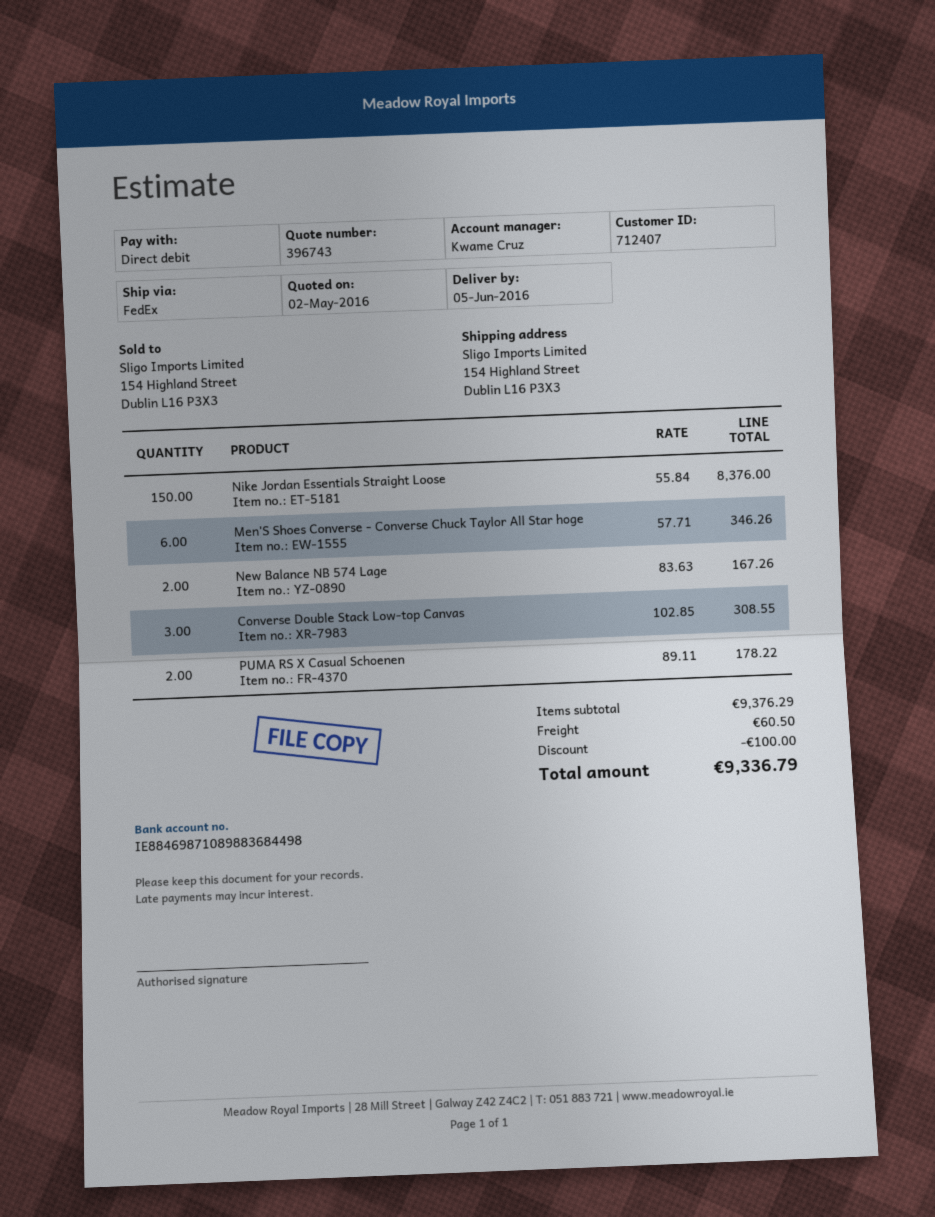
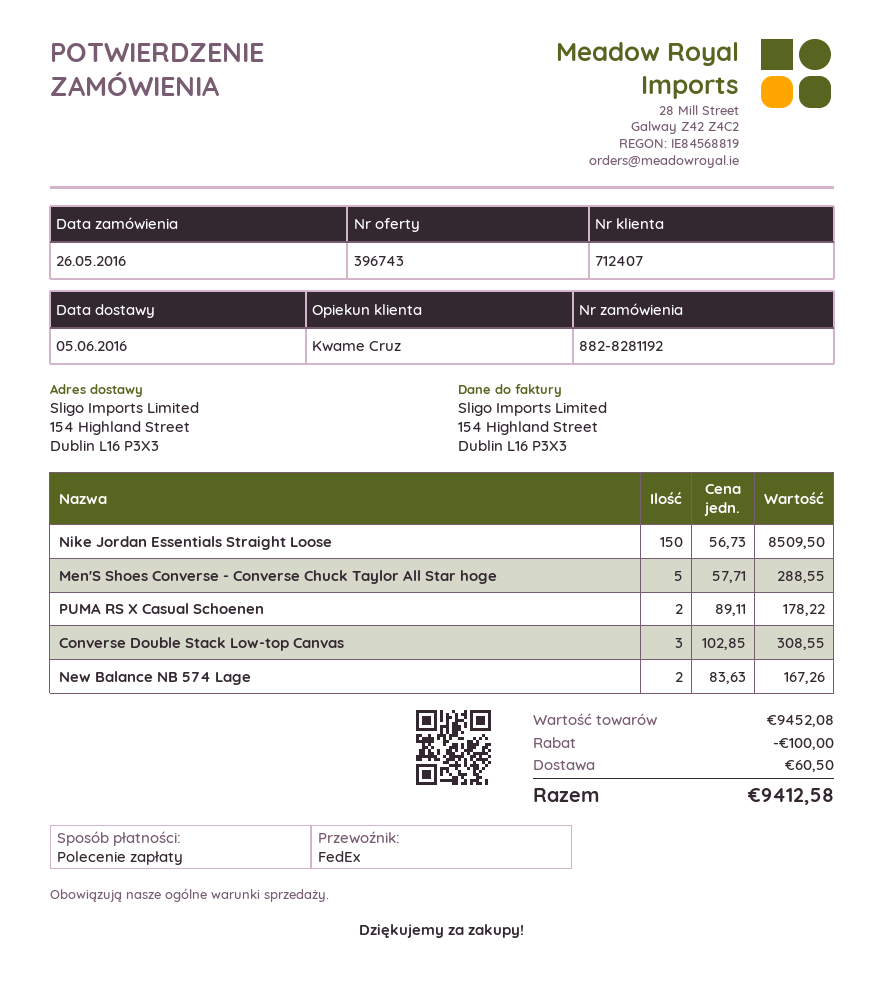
Nike Jordan Essentials Straight Loose: 150 x 55.84 = 8376.00 -> 150 x 56.73 = 8509.50
Men'S Shoes Converse - Converse Chuck Taylor All Star hoge: 6 x 57.71 = 346.26 -> 5 x 57.71 = 288.55
subtotal: 9376.29 -> 9452.08
total: 9336.79 -> 9412.58

